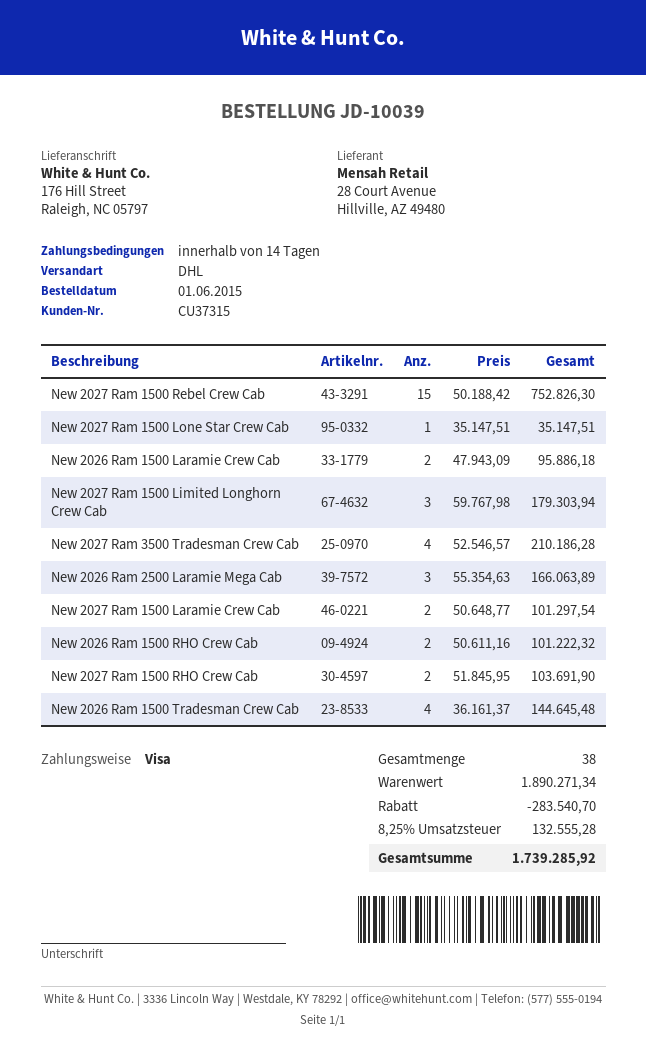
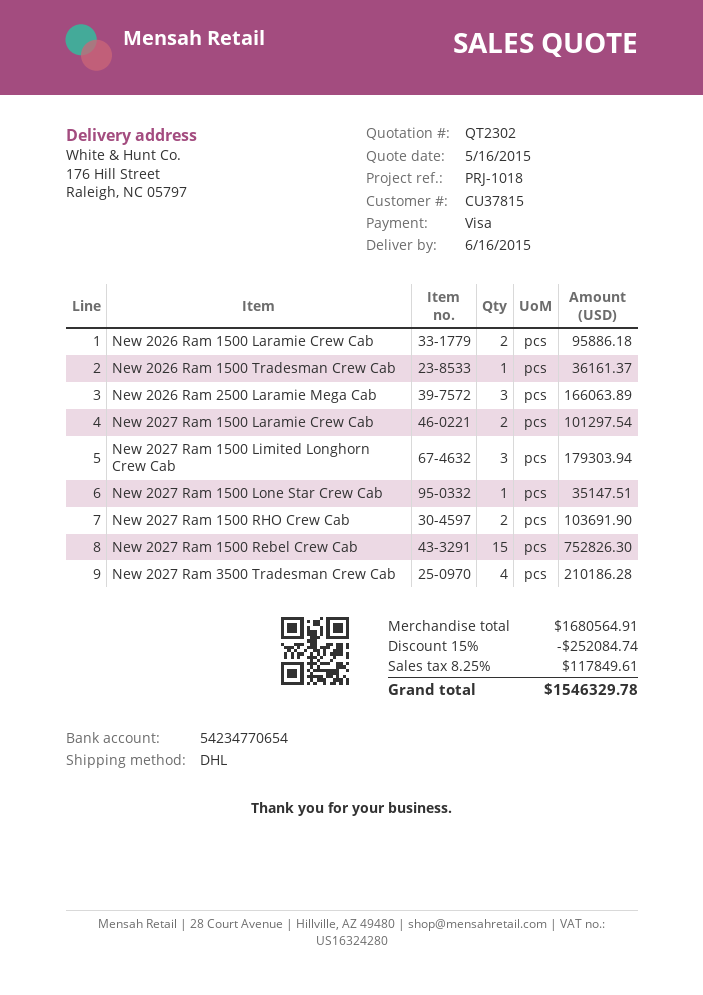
customer number: CU37315 -> CU37815
New 2026 Ram 1500 RHO Crew Cab: 2 for 101222.32 -> none
New 2026 Ram 1500 Tradesman Crew Cab: 4 for 144645.48 -> 1 for 36161.37
subtotal: 1890271.34 -> 1680564.91
discount: 283540.70 -> 252084.74
tax: 8.25% = 132555.28 -> 8.25% = 117849.61
total: 1739285.92 -> 1546329.78

